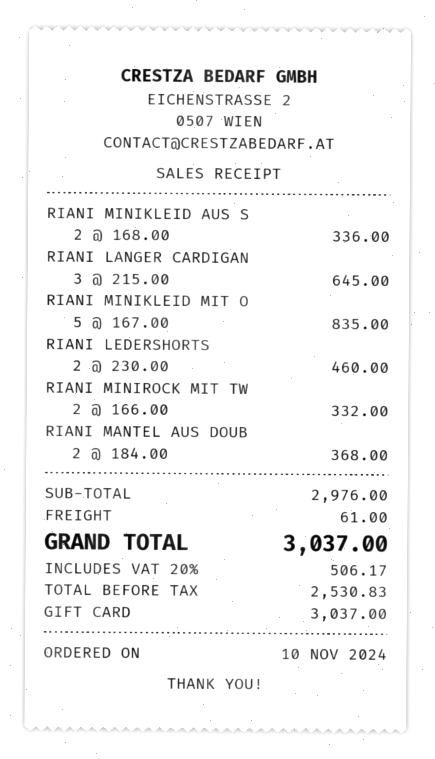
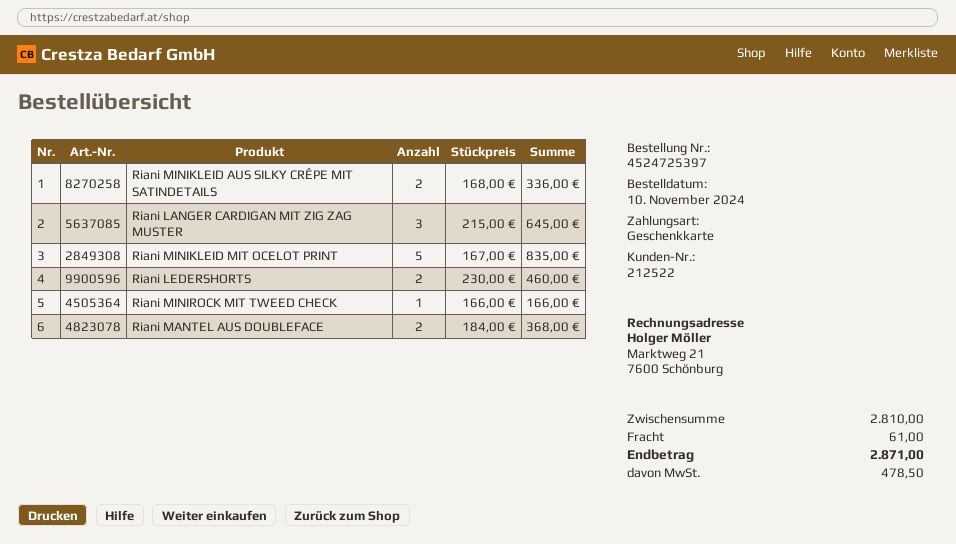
RIANI MINIROCK MIT TW: 2 x 166.00 = 332.00 -> 1 x 166.00 = 166.00
subtotal: 2976.00 -> 2810.00
tax: 506.17 -> 478.50
total: 3037.00 -> 2871.00

